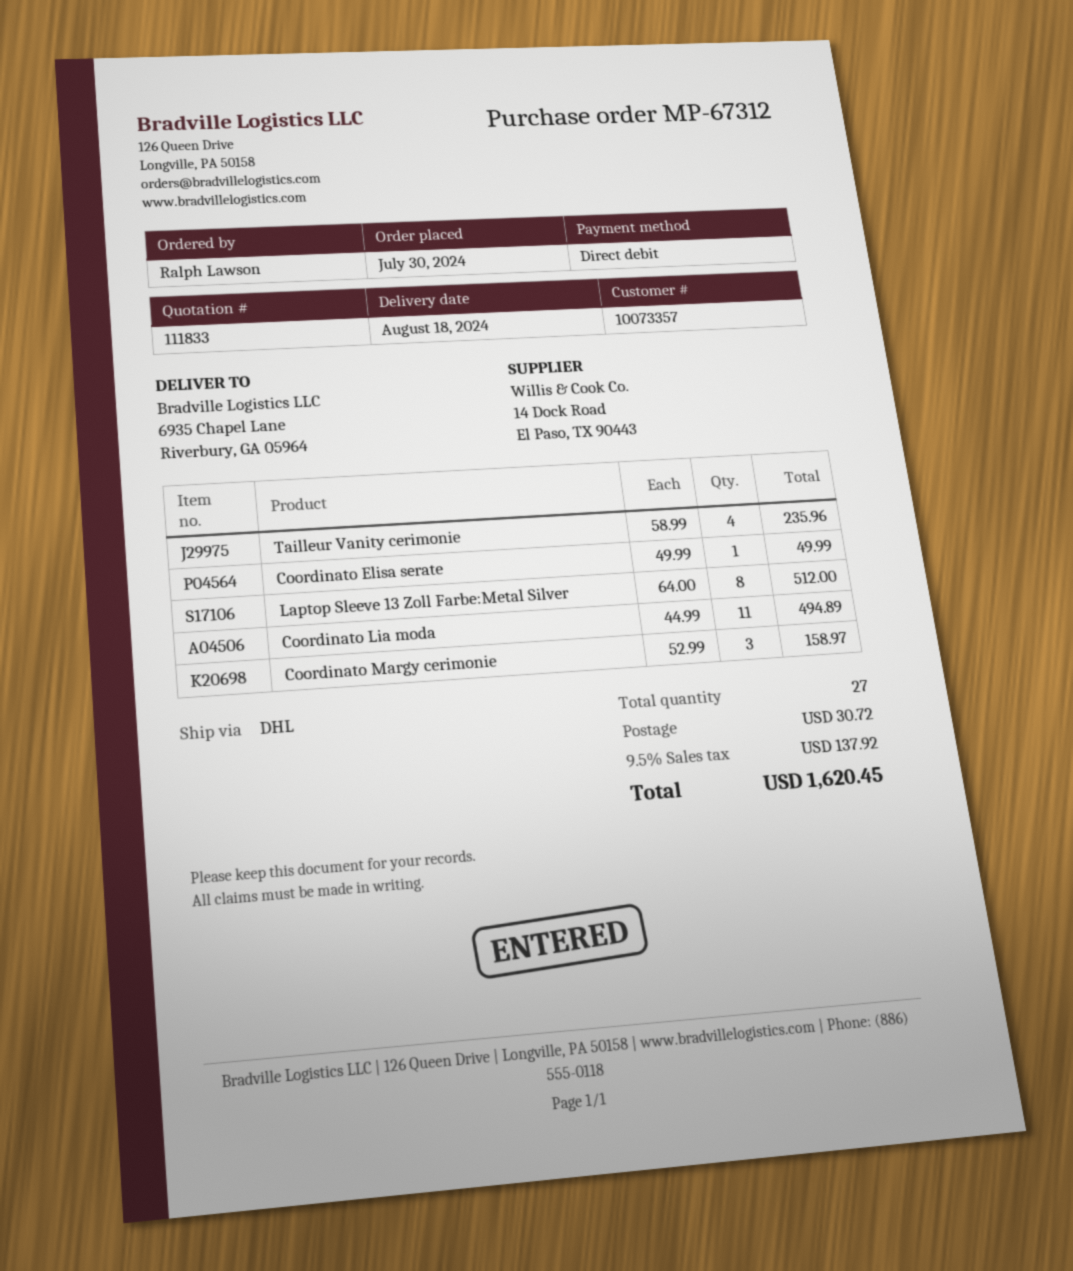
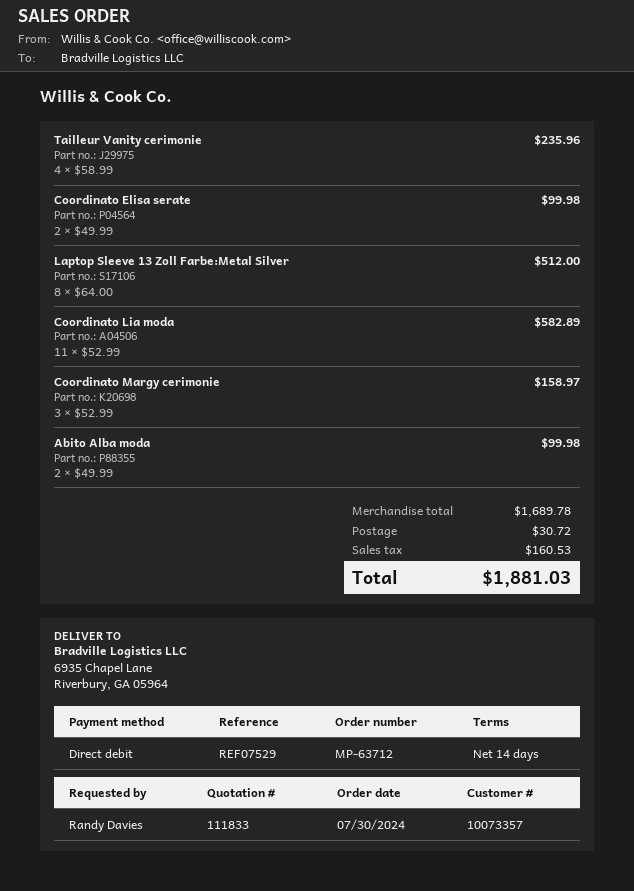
order number: MP-67312 -> MP-63712
ordered by: Ralph Lawson -> Randy Davies
Coordinato Elisa serate: 1 x 49.99 = 49.99 -> 2 x 49.99 = 99.98
Coordinato Lia moda: 11 x 44.99 = 494.89 -> 11 x 52.99 = 582.89
Abito Alba moda: none -> 2 x 49.99 = 99.98
tax: 137.92 -> 160.53
total: 1620.45 -> 1881.03

